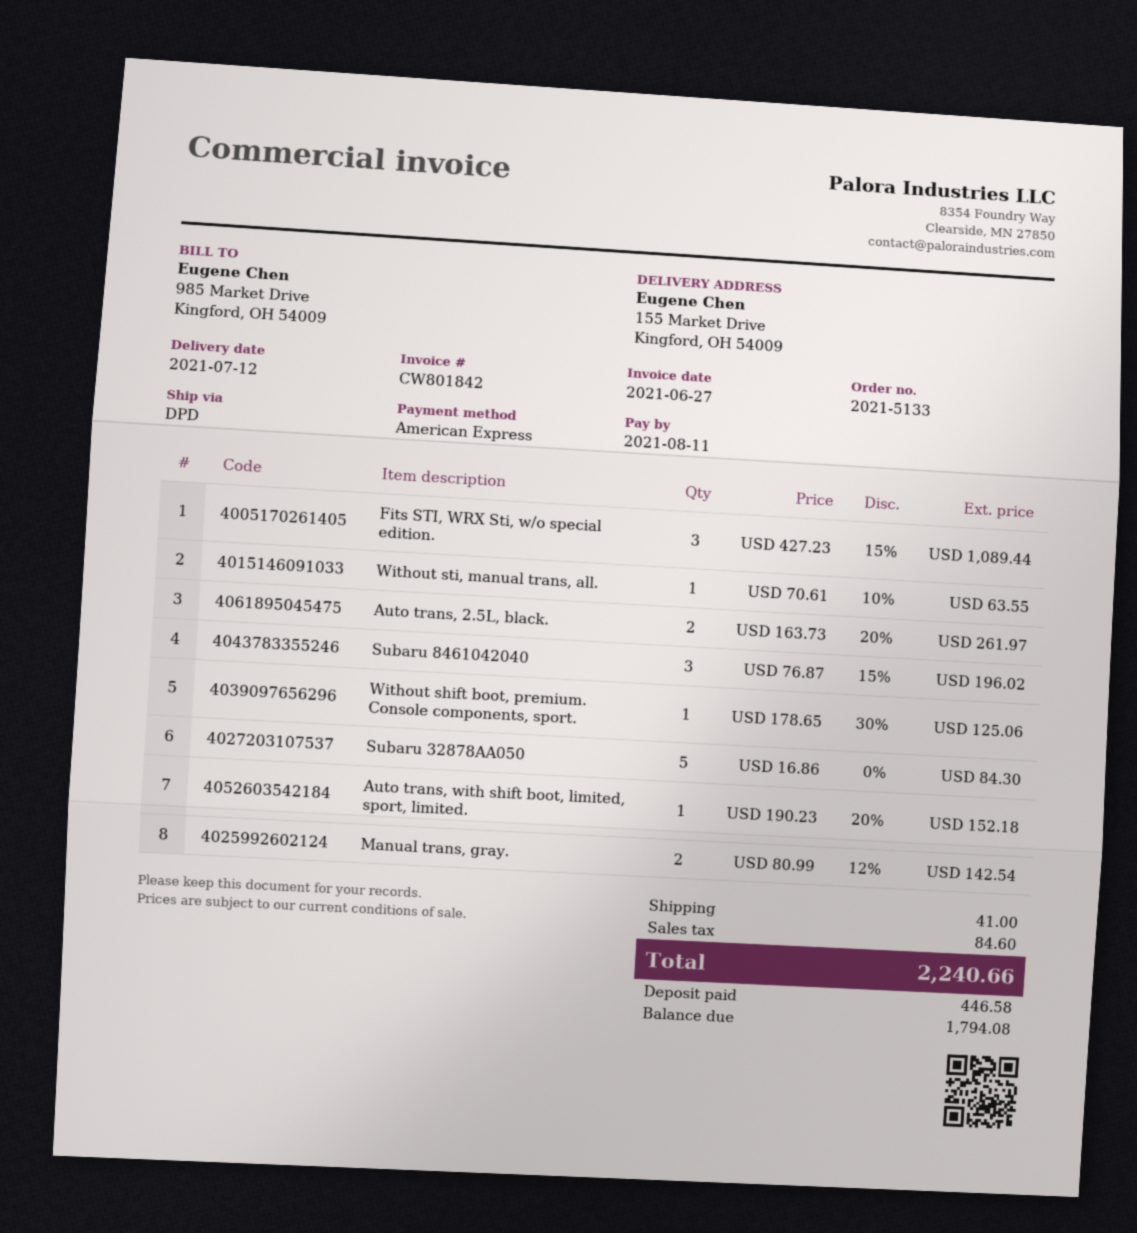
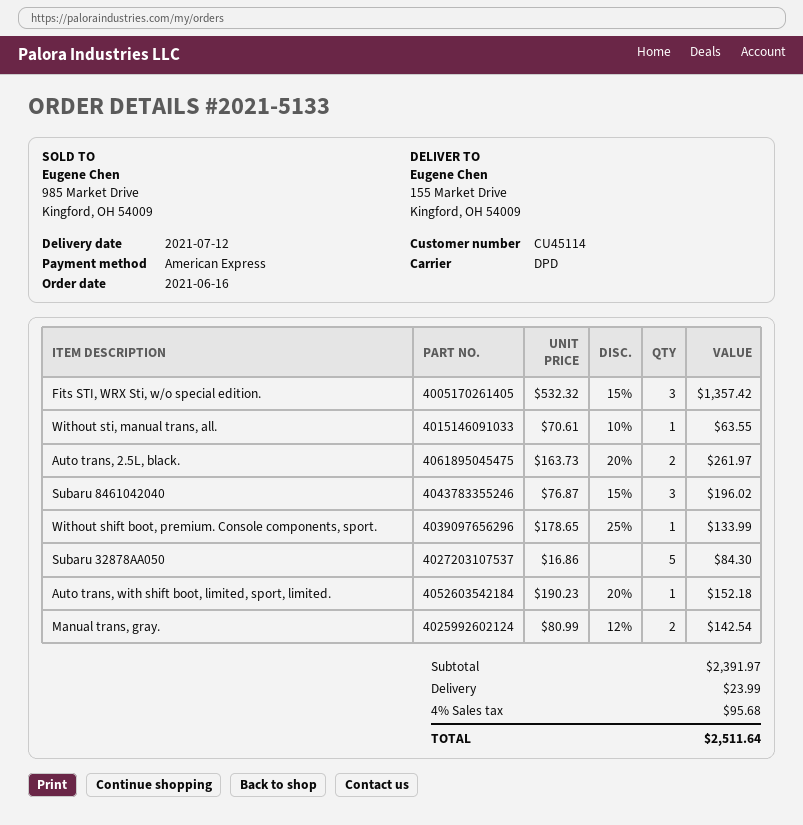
Fits STI, WRX Sti, w/o special edition.: 3 x 427.23 - 15% = 1089.44 -> 3 x 532.32 - 15% = 1357.42
Without shift boot, premium. Console components, sport.: 1 x 178.65 - 30% = 125.06 -> 1 x 178.65 - 25% = 133.99
shipping: 41.00 -> 23.99
tax: 84.60 -> 95.68
total: 2240.66 -> 2511.64

